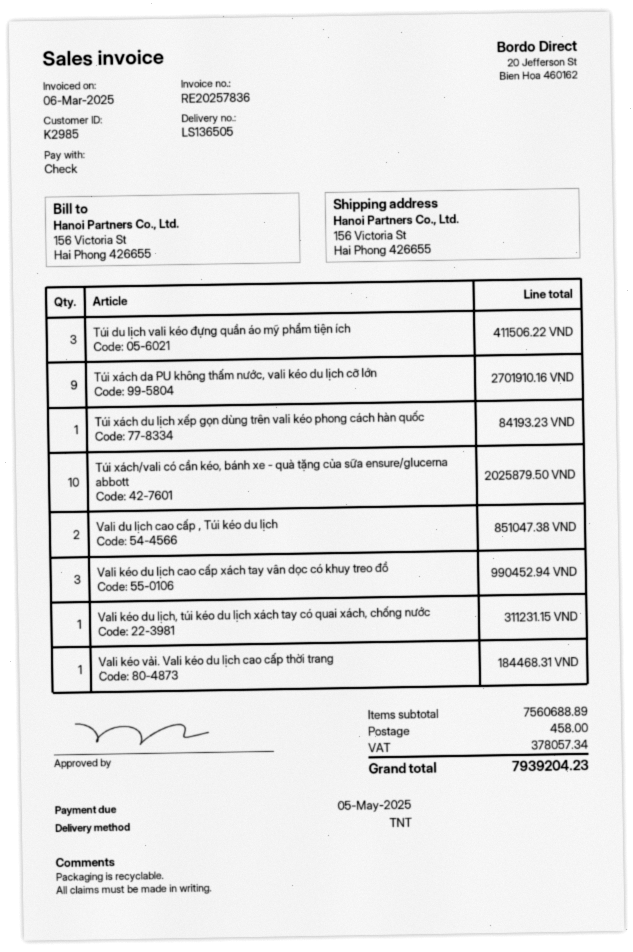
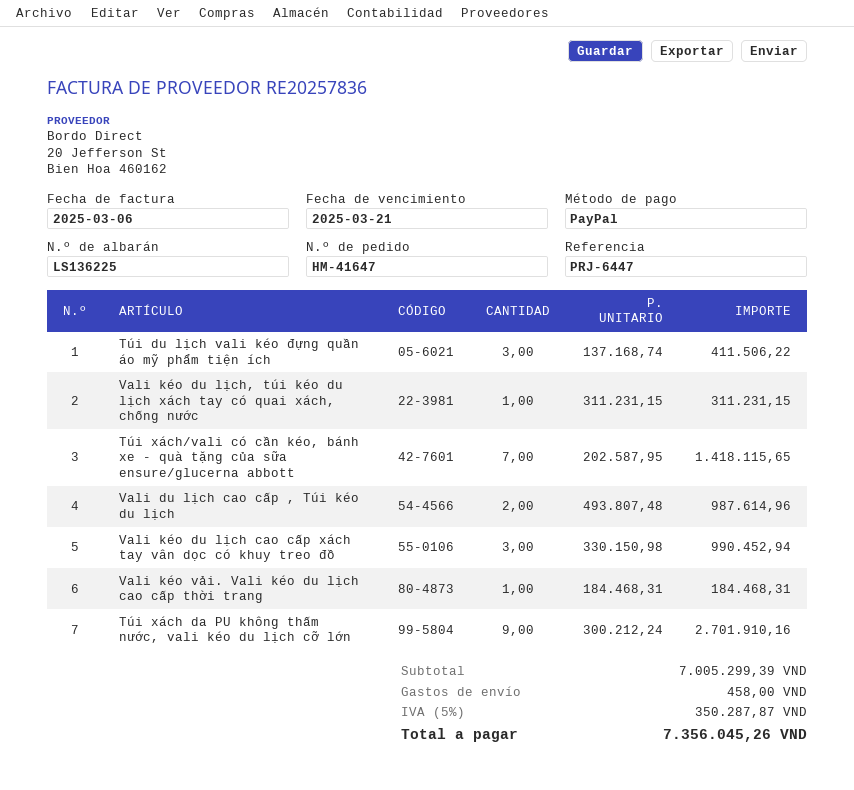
delivery note number: LS136505 -> LS136225
due date: 2025-05-05 -> 2025-03-21
payment method: cheque -> PayPal
Túi xách du lịch xếp gọn dùng trên vali kéo phong cách hàn quốc: 1 for 84193.23 -> none
Túi xách/vali có cần kéo, bánh xe - quà tặng của sữa ensure/glucerna abbott: 10 for 2025879.50 -> 7 for 1418115.65
Vali du lịch cao cấp , Túi kéo du lịch: 2 for 851047.38 -> 2 for 987614.96
subtotal: 7560688.89 -> 7005299.39
tax: 378057.34 -> 350287.87
total: 7939204.23 -> 7356045.26

